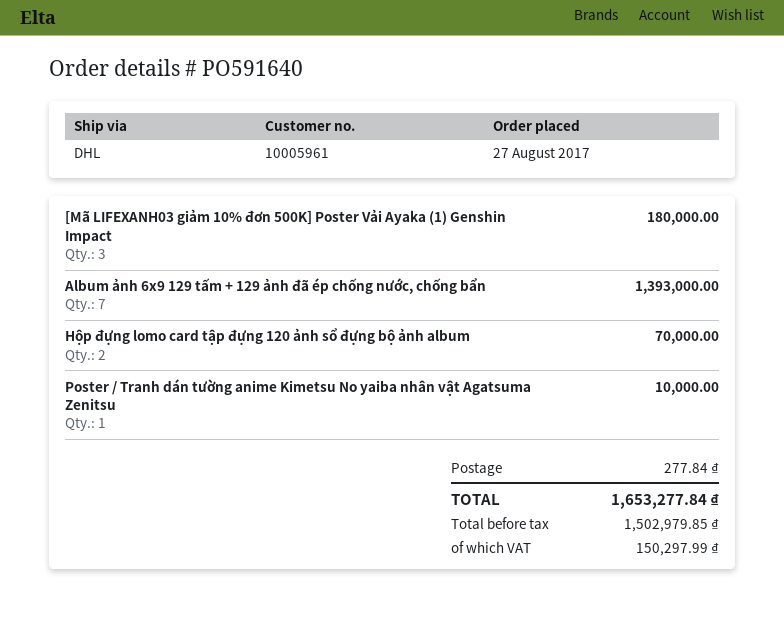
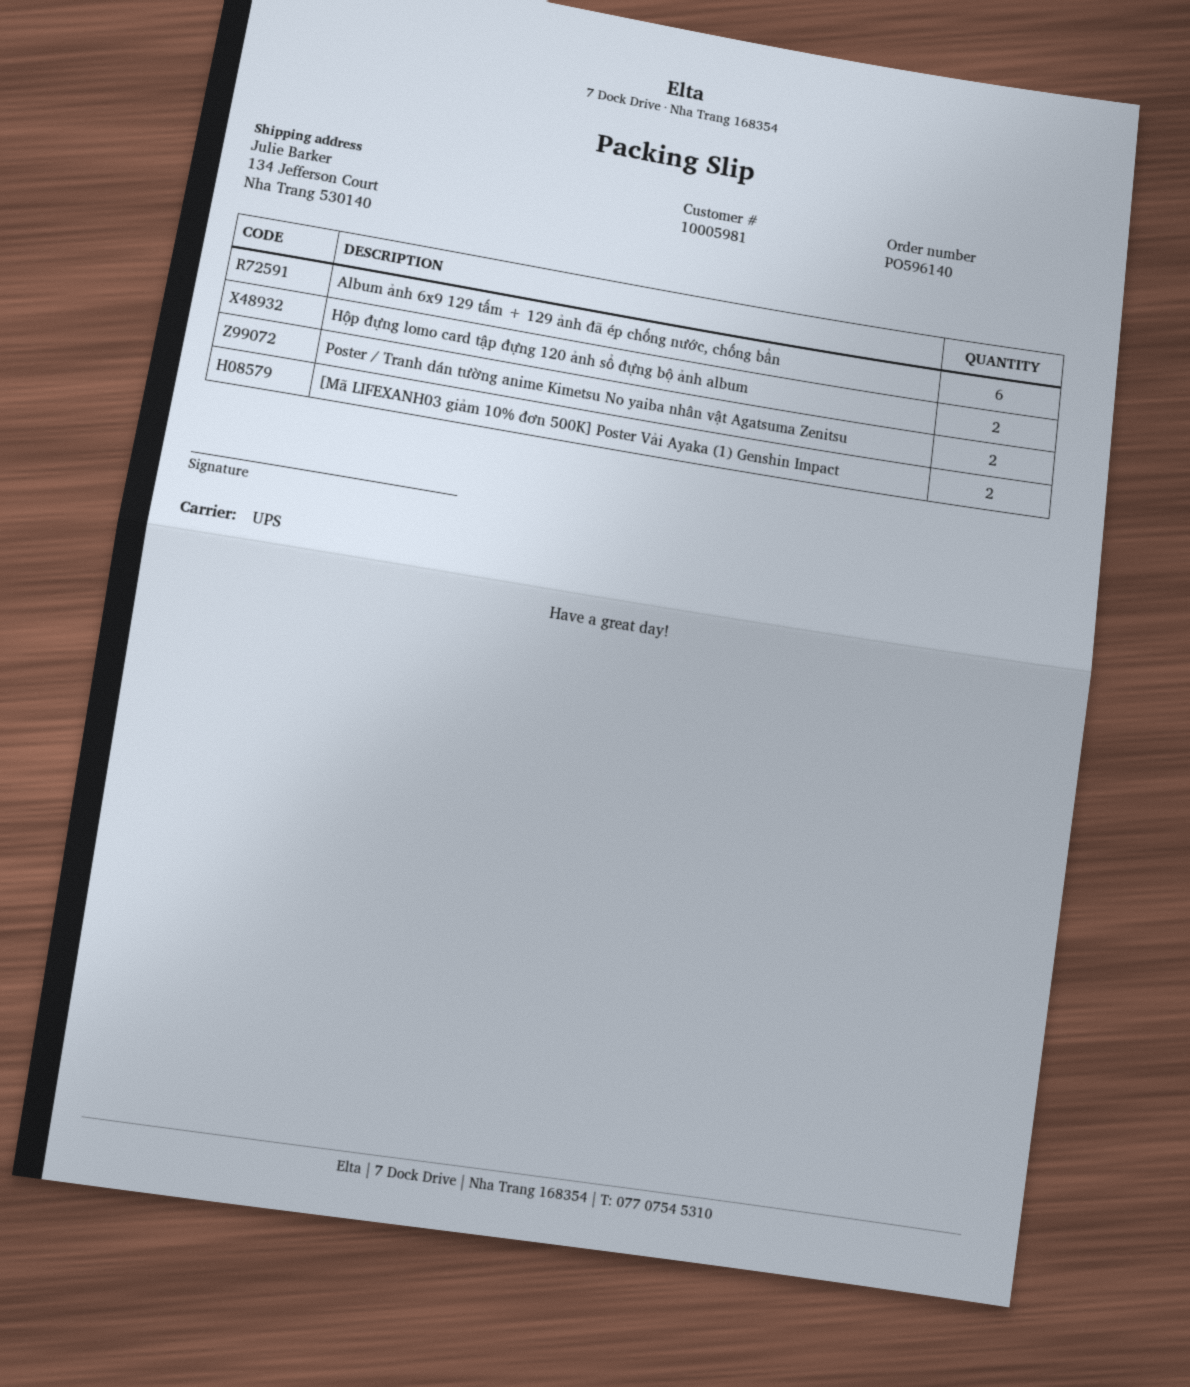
order number: PO591640 -> PO596140
customer number: 10005961 -> 10005981
shipping method: DHL -> UPS
[Mã LIFEXANH03 giảm 10% đơn 500K] Poster Vải Ayaka (1) Genshin Impact: 3 -> 2
Album ảnh 6x9 129 tấm + 129 ảnh đã ép chống nước, chống bẩn: 7 -> 6
Poster / Tranh dán tường anime Kimetsu No yaiba nhân vật Agatsuma Zenitsu: 1 -> 2

